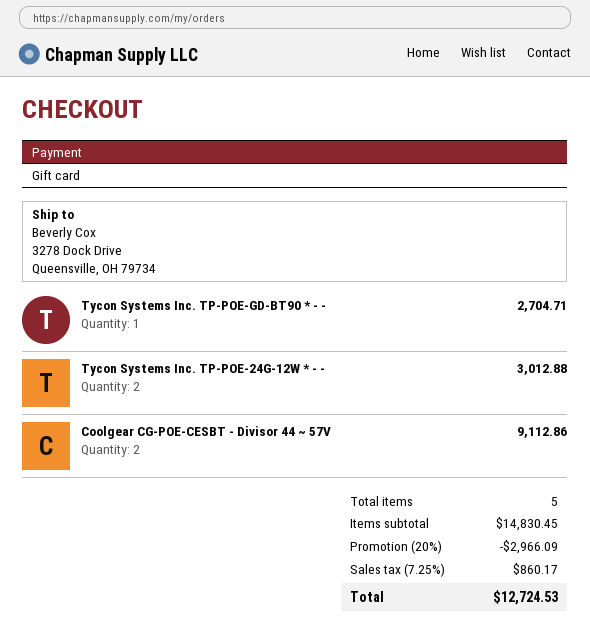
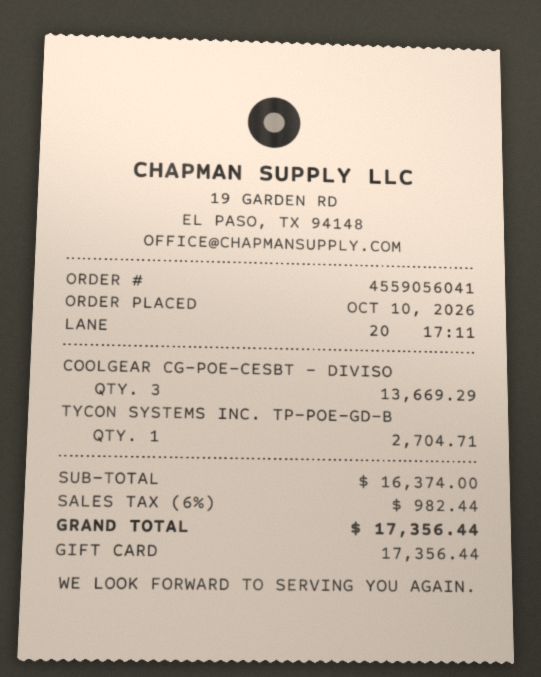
Tycon Systems Inc. TP-POE-24G-12W * - -: 2 for 3012.88 -> none
Coolgear CG-POE-CESBT - Divisor 44 ~ 57V: 2 for 9112.86 -> 3 for 13669.29
subtotal: 14830.45 -> 16374.00
discount: 20% = 2966.09 -> none
tax: 7.25% = 860.17 -> 6% = 982.44
total: 12724.53 -> 17356.44

